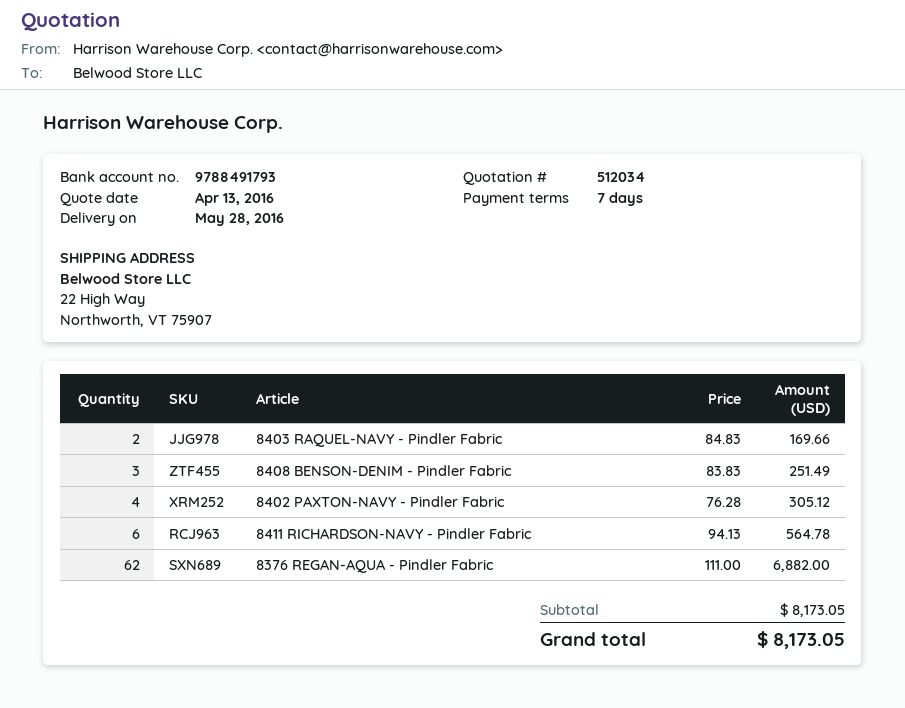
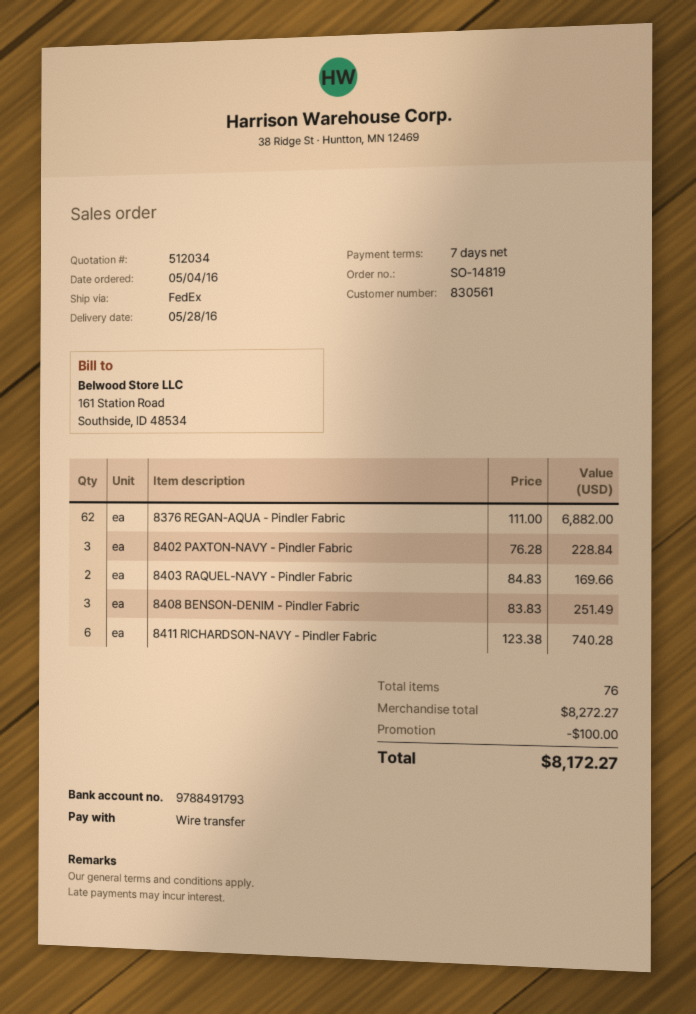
8402 PAXTON-NAVY - Pindler Fabric: 4 x 76.28 = 305.12 -> 3 x 76.28 = 228.84
8411 RICHARDSON-NAVY - Pindler Fabric: 6 x 94.13 = 564.78 -> 6 x 123.38 = 740.28
subtotal: 8173.05 -> 8272.27
discount: none -> 100.00
total: 8173.05 -> 8172.27

